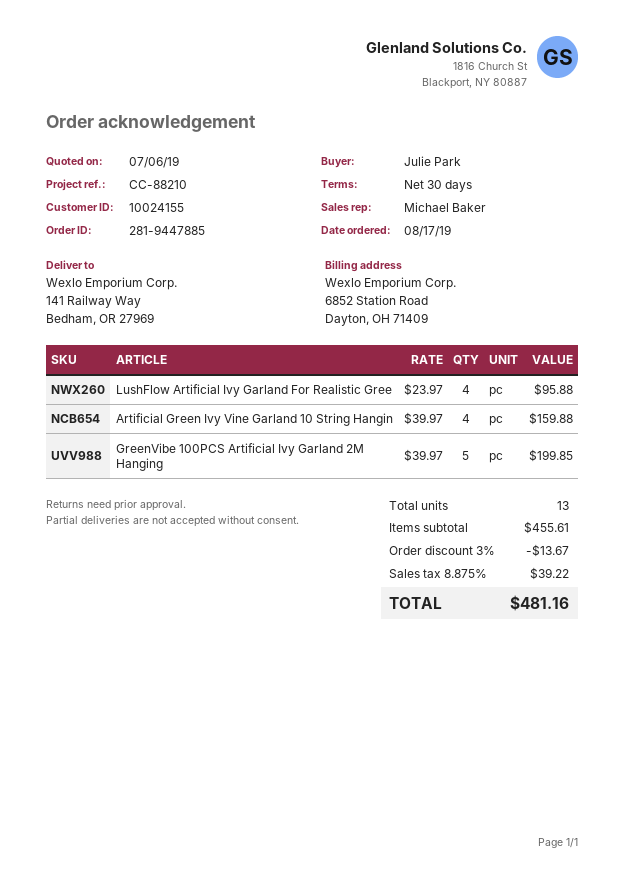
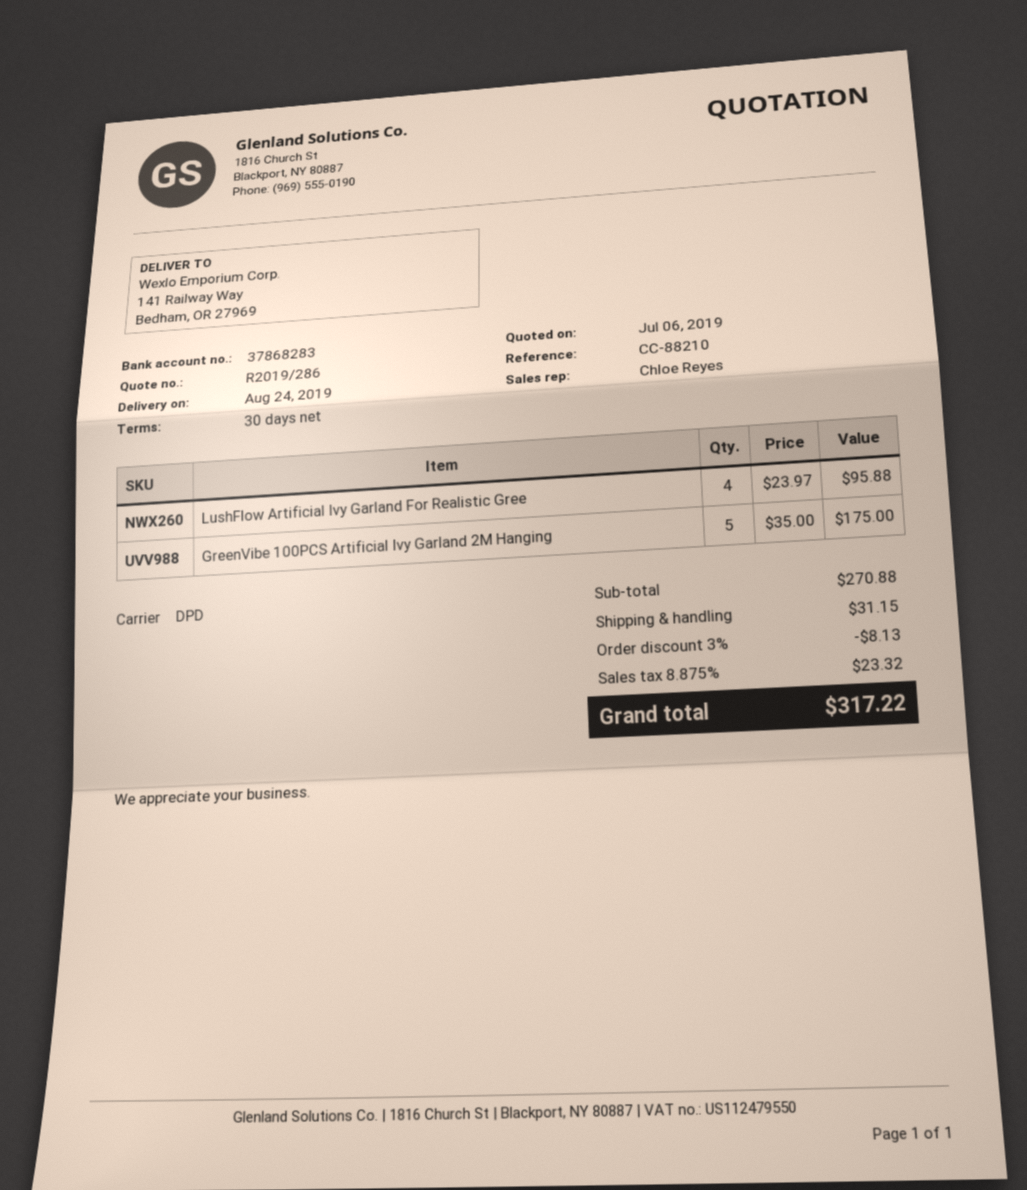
sales rep: Michael Baker -> Chloe Reyes
Artificial Green Ivy Vine Garland 10 String Hangin: 4 x 39.97 = 159.88 -> none
GreenVibe 100PCS Artificial Ivy Garland 2M Hanging: 5 x 39.97 = 199.85 -> 5 x 35.00 = 175.00
subtotal: 455.61 -> 270.88
discount: 3% = 13.67 -> 3% = 8.13
shipping: none -> 31.15
tax: 8.875% = 39.22 -> 8.875% = 23.32
total: 481.16 -> 317.22

